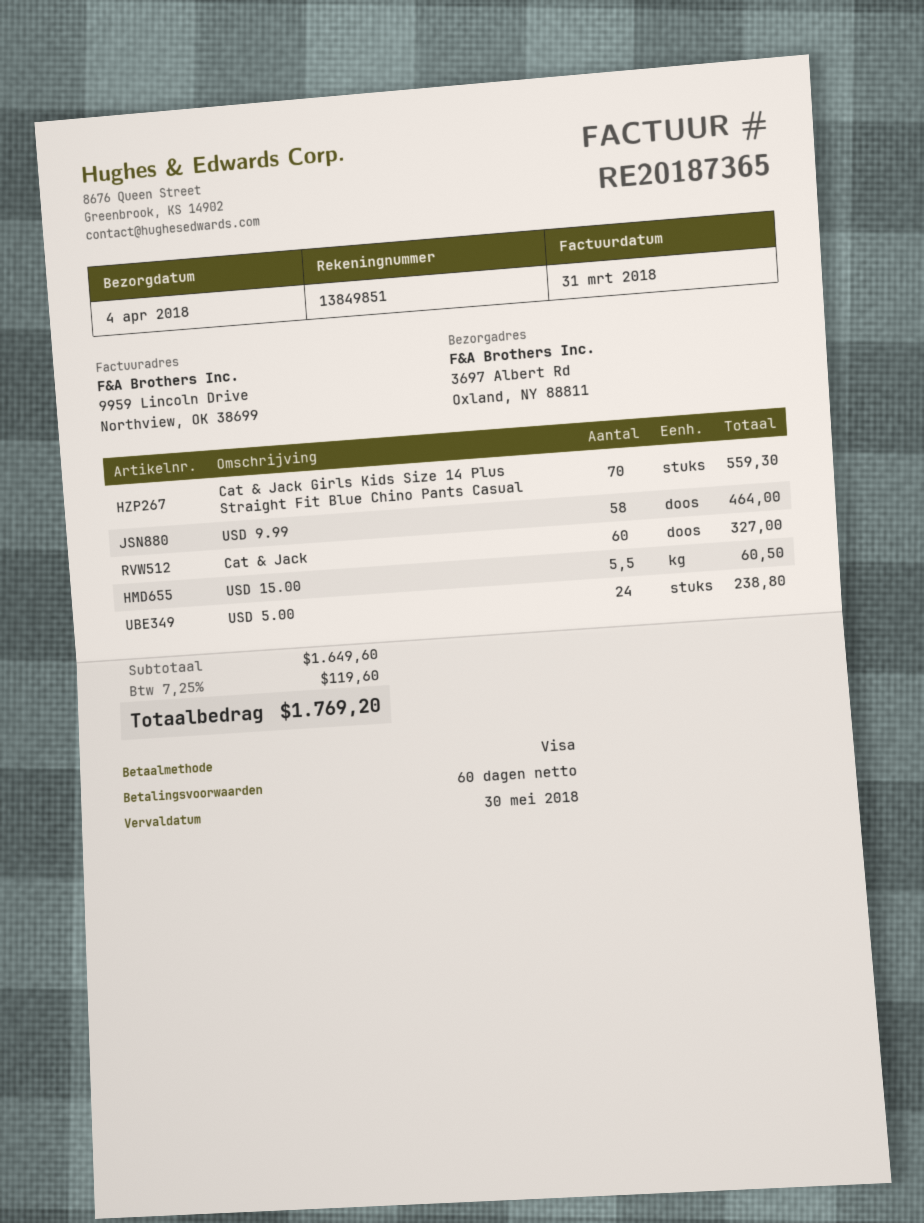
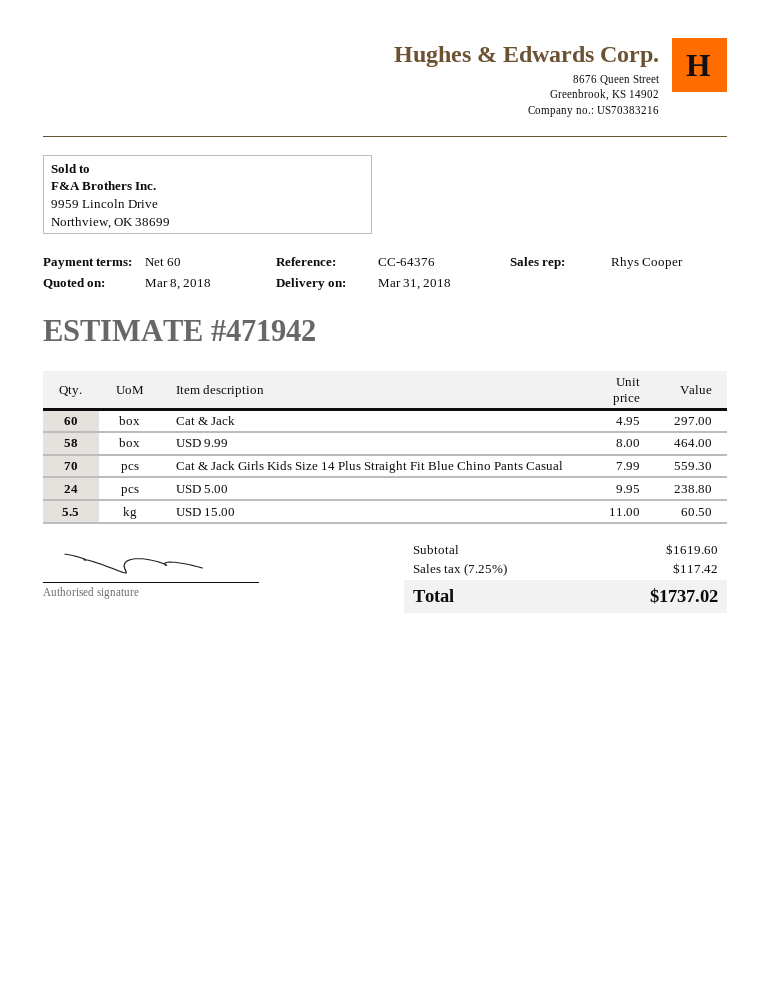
delivery date: 2018-04-04 -> 2018-03-31
Cat & Jack: 60 for 327.00 -> 60 for 297.00
subtotal: 1649.60 -> 1619.60
tax: 7.25% = 119.60 -> 7.25% = 117.42
total: 1769.20 -> 1737.02

